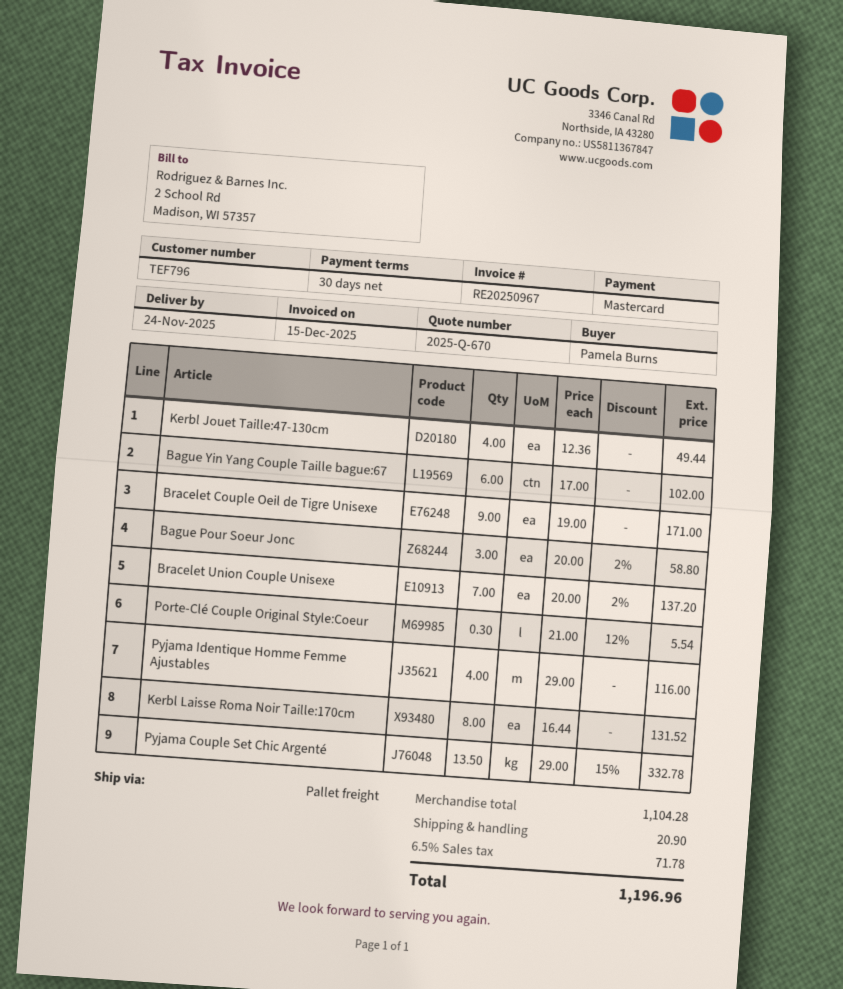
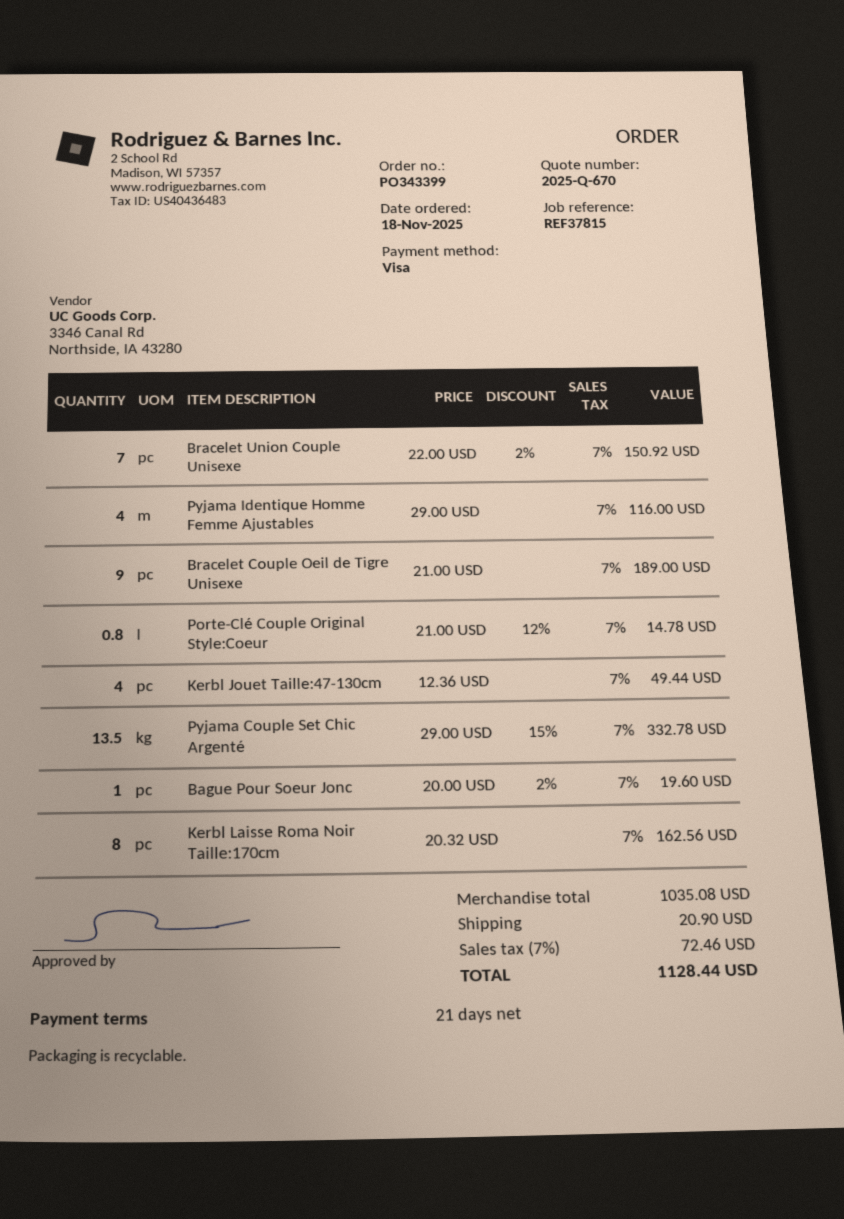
payment terms: 30 days -> 21 days
payment method: Mastercard -> Visa
Bague Yin Yang Couple Taille bague:67: 6 x 17.00 = 102.00 -> none
Bracelet Couple Oeil de Tigre Unisexe: 9 x 19.00 = 171.00 -> 9 x 21.00 = 189.00
Bague Pour Soeur Jonc: 3 x 20.00 - 2% = 58.80 -> 1 x 20.00 - 2% = 19.60
Bracelet Union Couple Unisexe: 7 x 20.00 - 2% = 137.20 -> 7 x 22.00 - 2% = 150.92
Porte-Clé Couple Original Style:Coeur: 0.3 x 21.00 - 12% = 5.54 -> 0.8 x 21.00 - 12% = 14.78
Kerbl Laisse Roma Noir Taille:170cm: 8 x 16.44 = 131.52 -> 8 x 20.32 = 162.56
subtotal: 1104.28 -> 1035.08
tax: 6.5% = 71.78 -> 7% = 72.46
total: 1196.96 -> 1128.44

